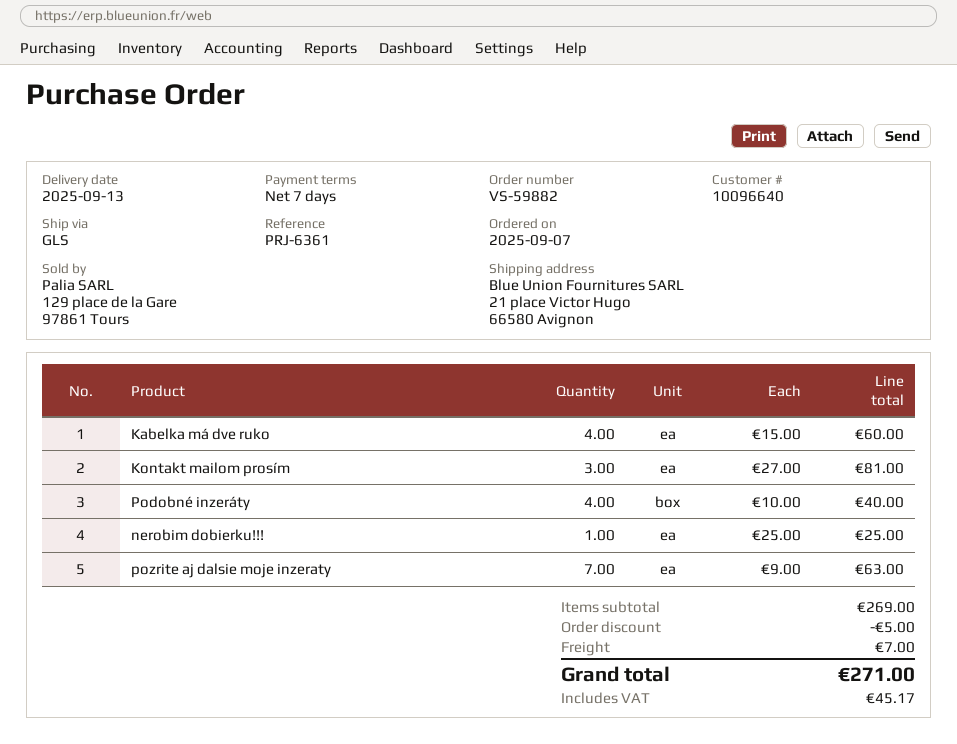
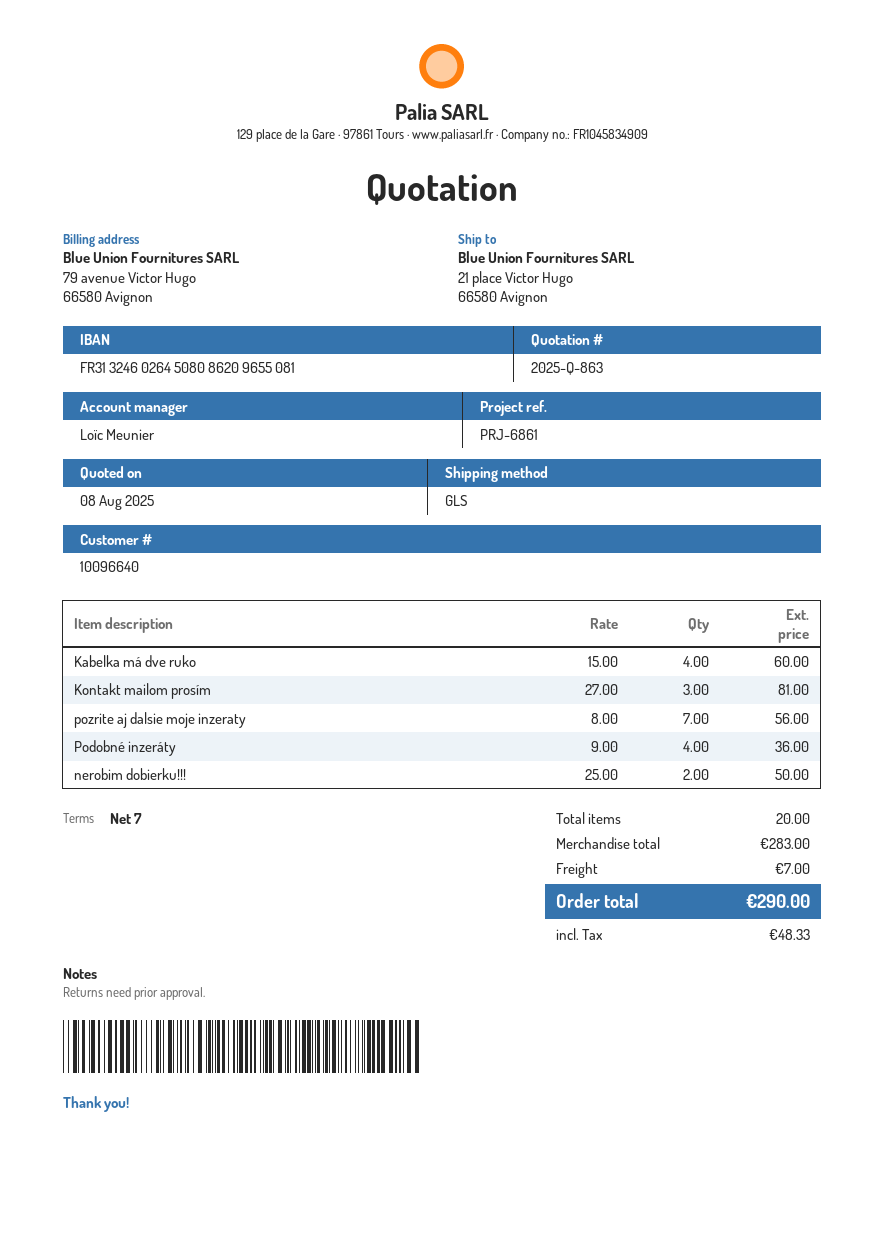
reference: PRJ-6361 -> PRJ-6861
Podobné inzeráty: 4 x 10.00 = 40.00 -> 4 x 9.00 = 36.00
nerobim dobierku!!!: 1 x 25.00 = 25.00 -> 2 x 25.00 = 50.00
pozrite aj dalsie moje inzeraty: 7 x 9.00 = 63.00 -> 7 x 8.00 = 56.00
subtotal: 269.00 -> 283.00
discount: 5.00 -> none
tax: 45.17 -> 48.33
total: 271.00 -> 290.00

